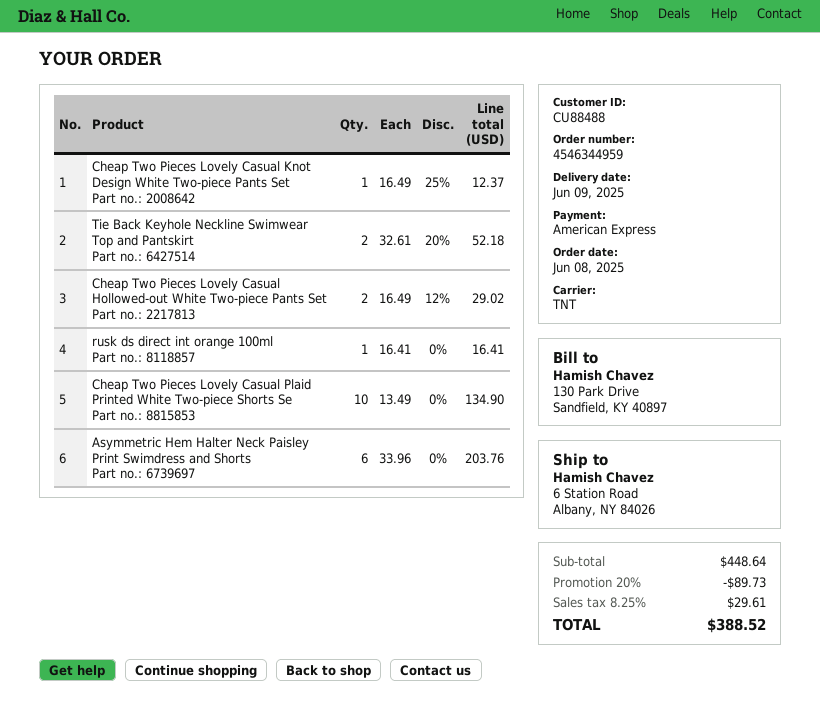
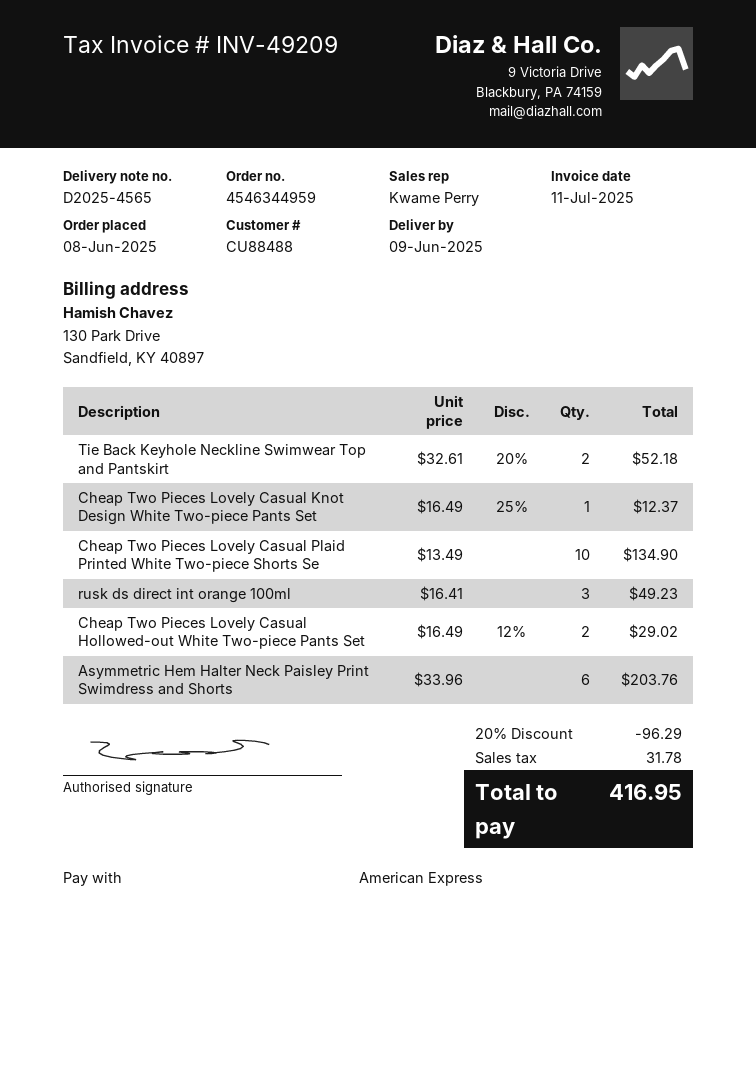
rusk ds direct int orange 100ml: 1 x 16.41 = 16.41 -> 3 x 16.41 = 49.23
discount: 20% = 89.73 -> 20% = 96.29
tax: 29.61 -> 31.78
total: 388.52 -> 416.95

